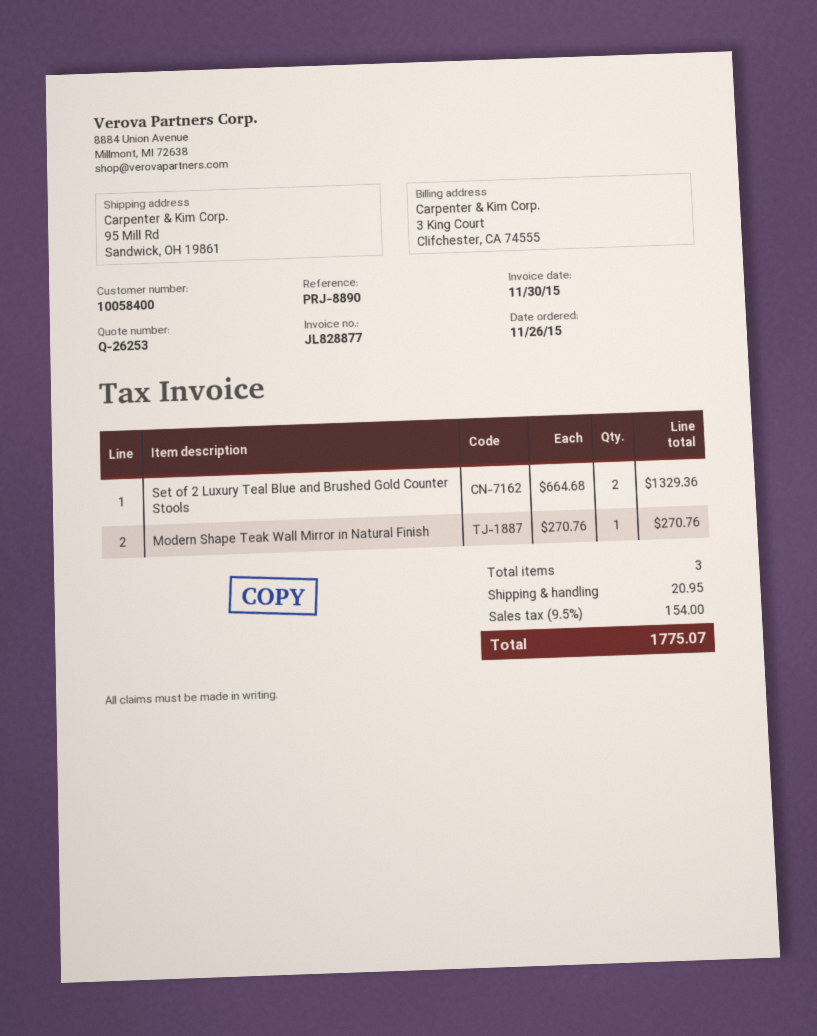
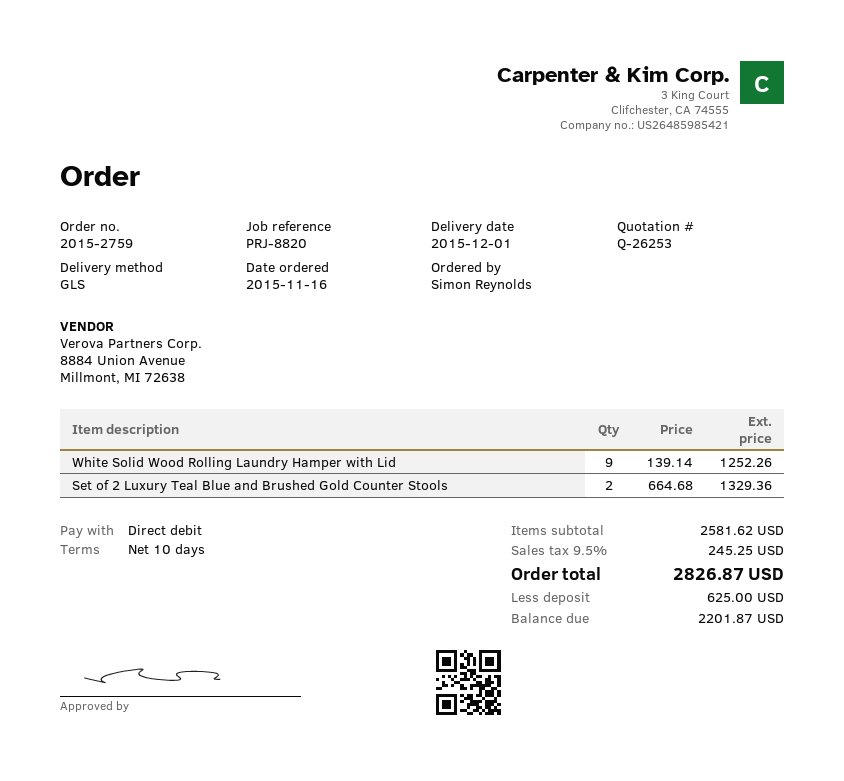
order date: 2015-11-26 -> 2015-11-16
reference: PRJ-8890 -> PRJ-8820
Modern Shape Teak Wall Mirror in Natural Finish: 1 x 270.76 = 270.76 -> none
White Solid Wood Rolling Laundry Hamper with Lid: none -> 9 x 139.14 = 1252.26
shipping: 20.95 -> none
tax: 9.5% = 154.00 -> 9.5% = 245.25
total: 1775.07 -> 2826.87

